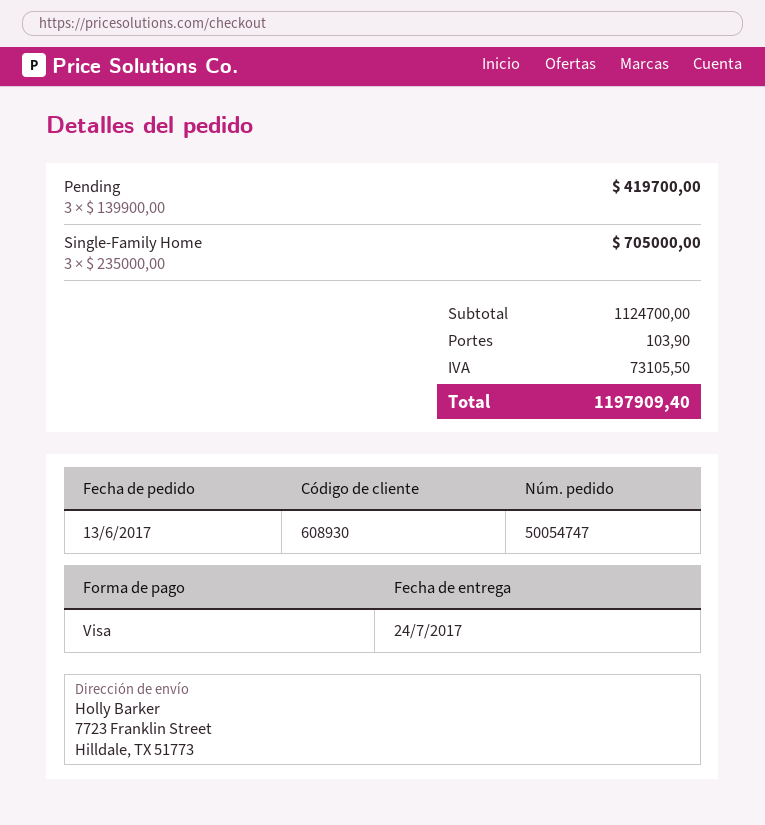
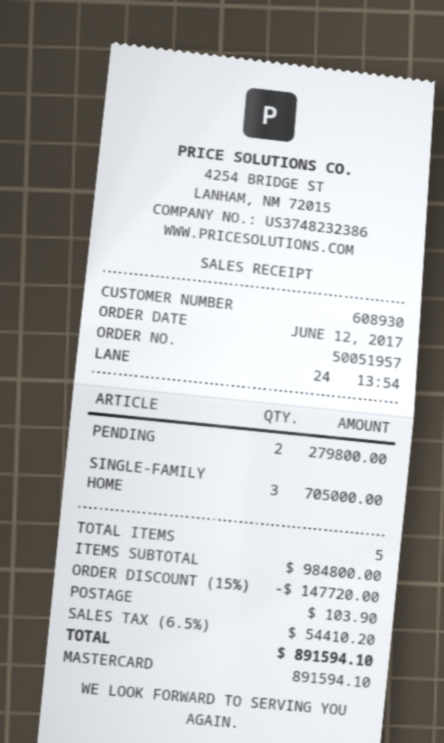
order number: 50054747 -> 50051957
order date: 2017-06-13 -> 2017-06-12
payment method: Visa -> Mastercard
Pending: 3 for 419700.00 -> 2 for 279800.00
subtotal: 1124700.00 -> 984800.00
discount: none -> 15% = 147720.00
tax: 73105.50 -> 54410.20
total: 1197909.40 -> 891594.10

